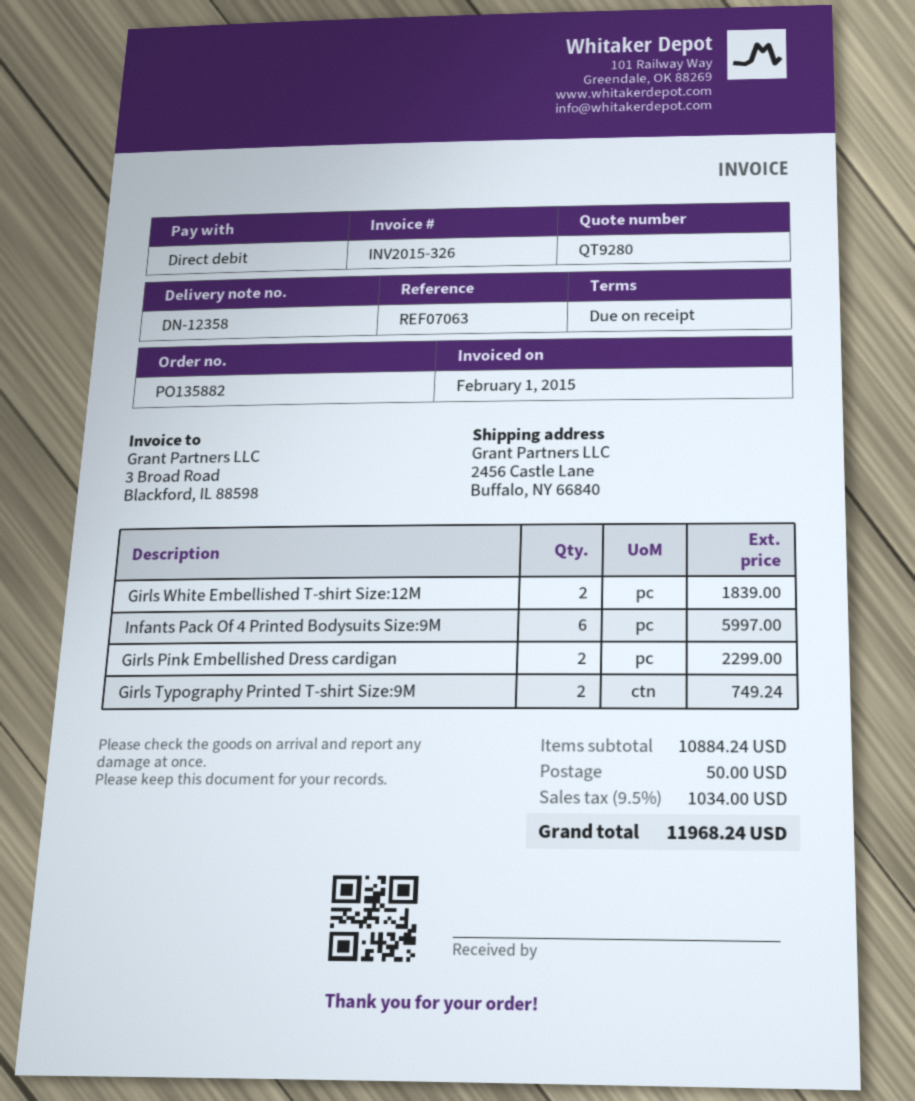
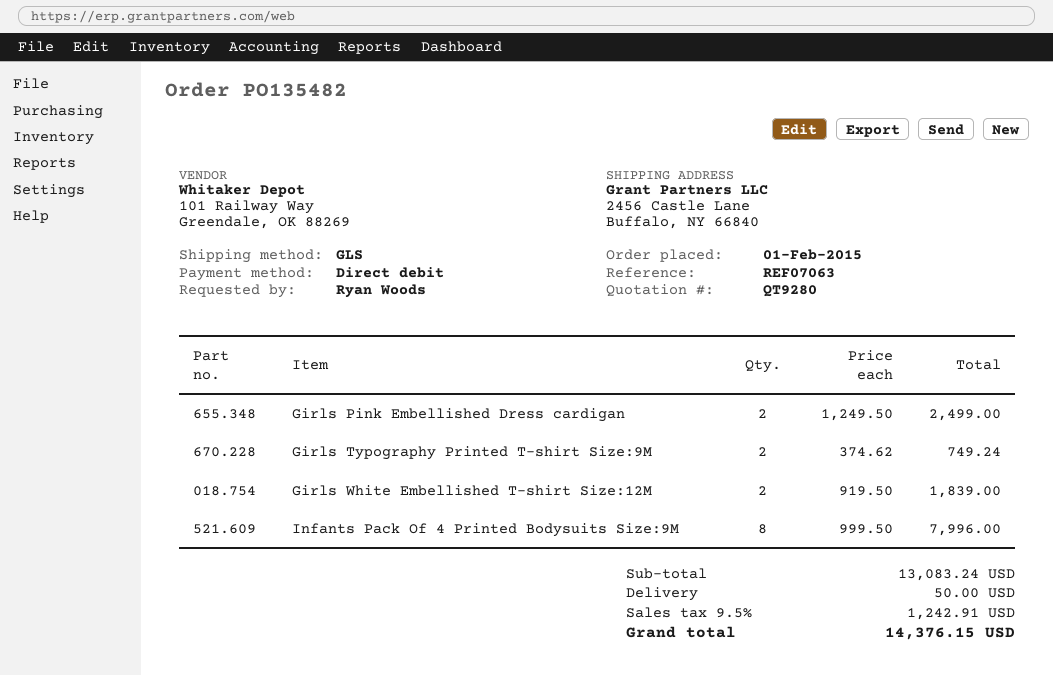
order number: PO135882 -> PO135482
Infants Pack Of 4 Printed Bodysuits Size:9M: 6 for 5997.00 -> 8 for 7996.00
Girls Pink Embellished Dress cardigan: 2 for 2299.00 -> 2 for 2499.00
subtotal: 10884.24 -> 13083.24
tax: 9.5% = 1034.00 -> 9.5% = 1242.91
total: 11968.24 -> 14376.15

